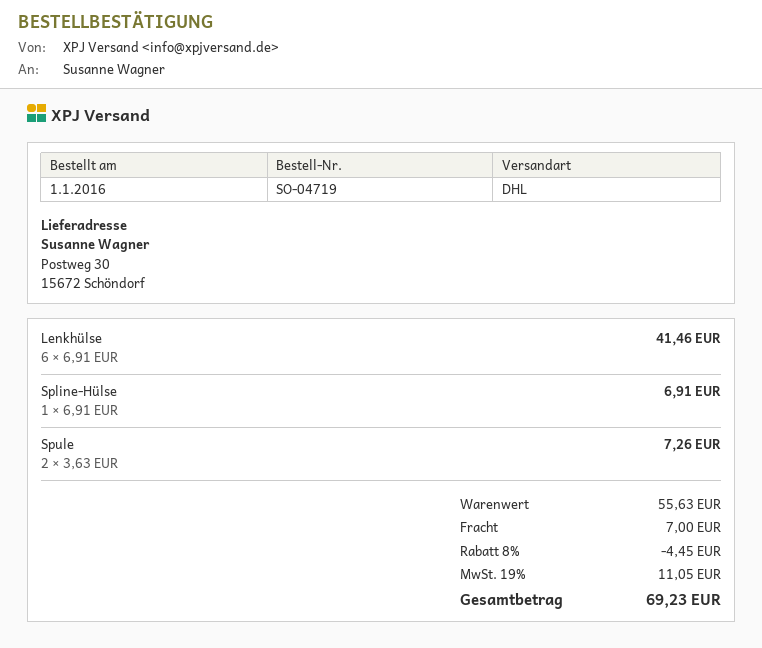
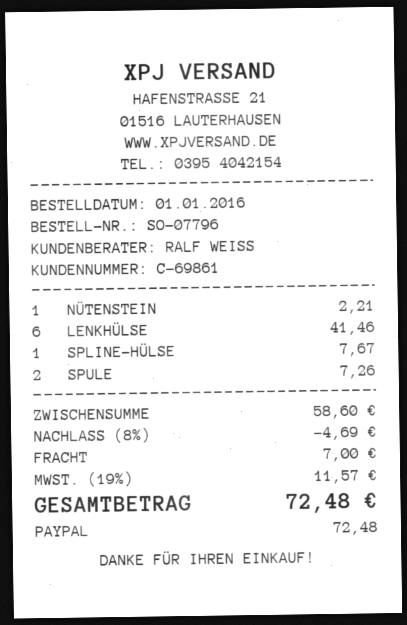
order number: SO-04719 -> SO-07796
Spline-Hülse: 1 for 6.91 -> 1 for 7.67
NÜTENSTEIN: none -> 1 for 2.21
subtotal: 55.63 -> 58.60
discount: 8% = 4.45 -> 8% = 4.69
tax: 19% = 11.05 -> 19% = 11.57
total: 69.23 -> 72.48

